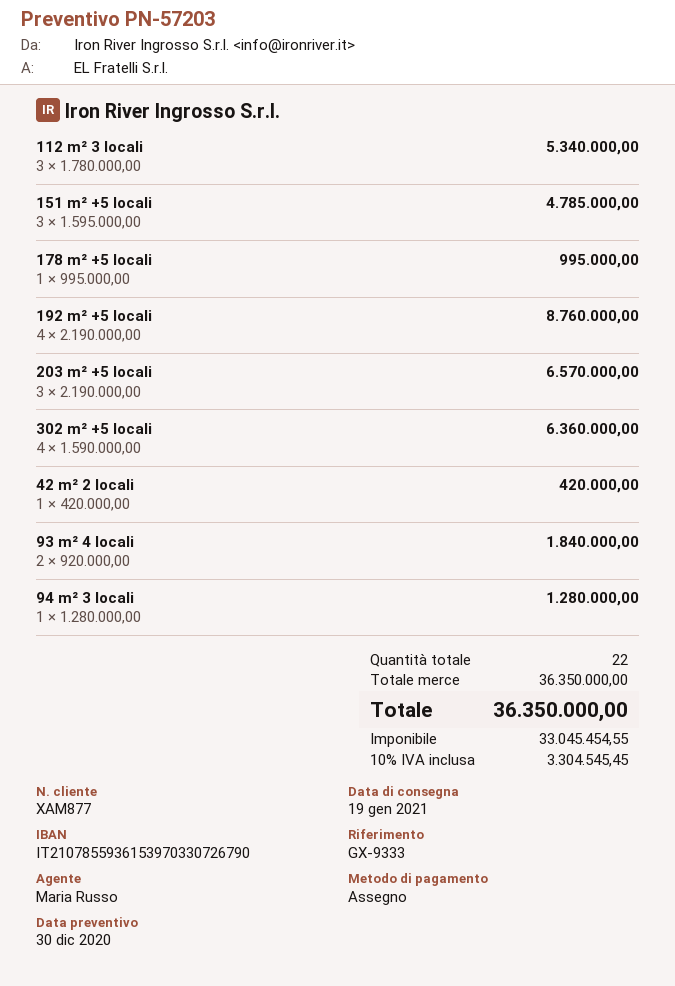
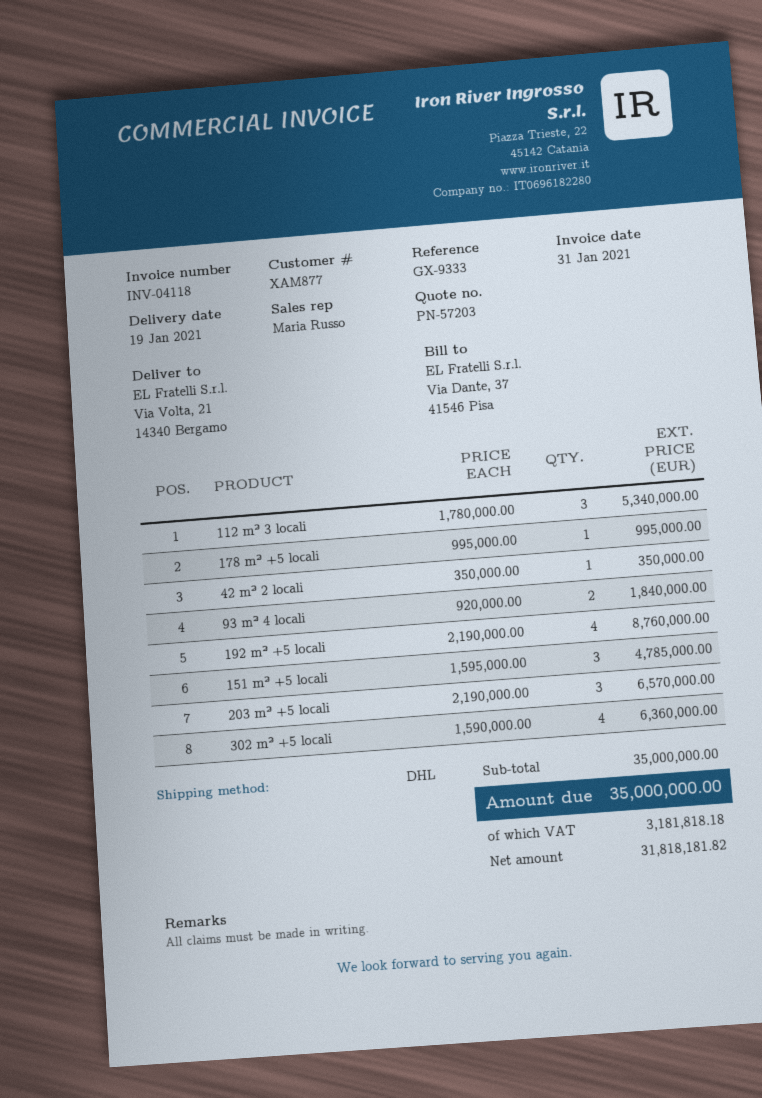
42 m² 2 locali: 1 x 420000.00 = 420000.00 -> 1 x 350000.00 = 350000.00
94 m² 3 locali: 1 x 1280000.00 = 1280000.00 -> none
subtotal: 36350000.00 -> 35000000.00
net: 33045454.55 -> 31818181.82
tax: 3304545.45 -> 3181818.18
total: 36350000.00 -> 35000000.00

